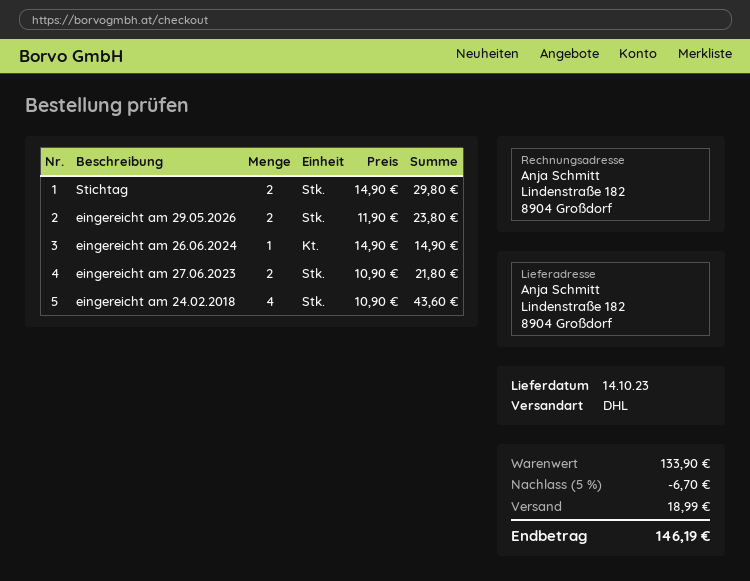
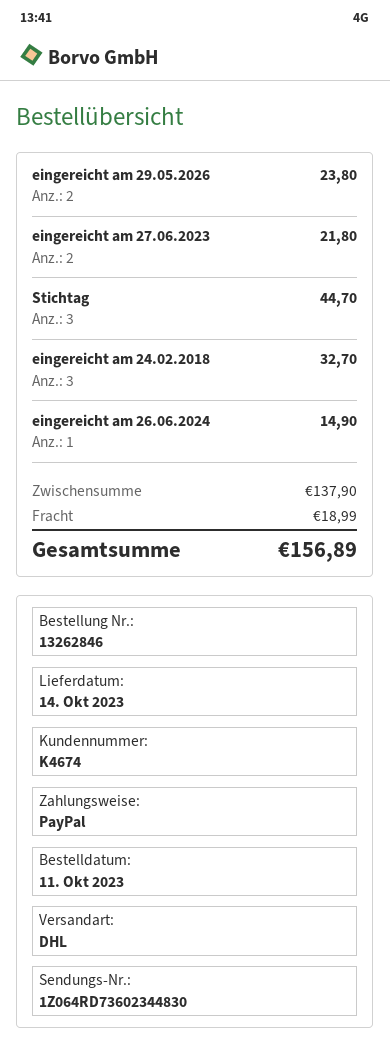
Stichtag: 2 for 29.80 -> 3 for 44.70
eingereicht am 24.02.2018: 4 for 43.60 -> 3 for 32.70
subtotal: 133.90 -> 137.90
discount: 5% = 6.70 -> none
total: 146.19 -> 156.89

